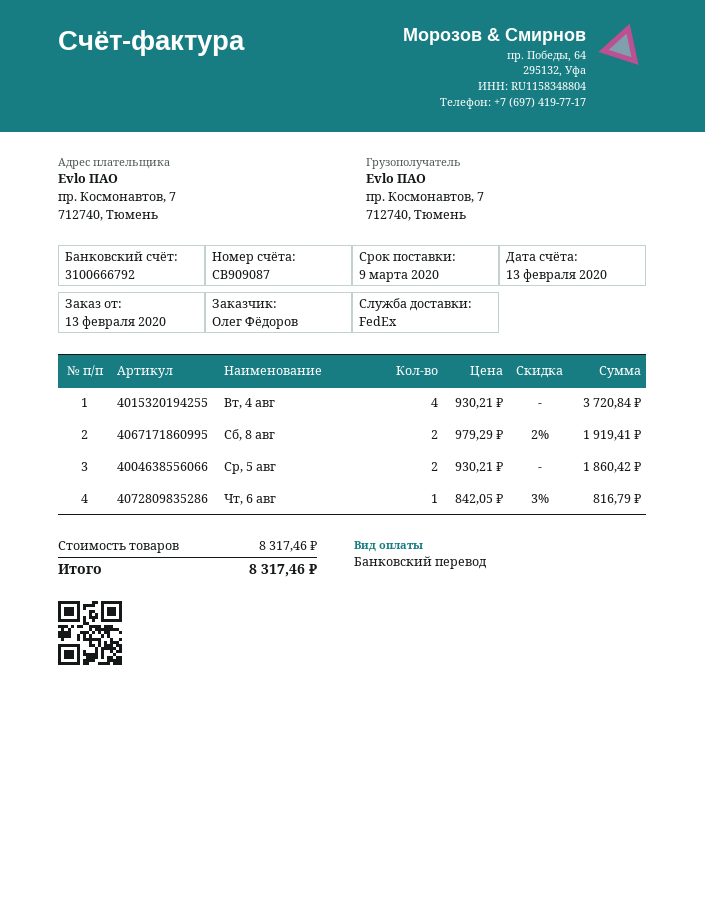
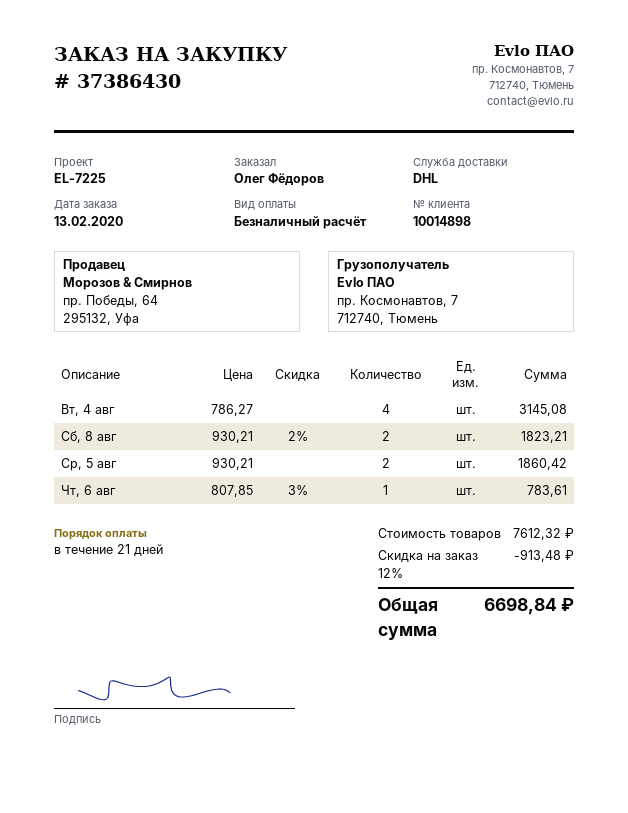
shipping method: FedEx -> DHL
Вт, 4 авг: 4 x 930.21 = 3720.84 -> 4 x 786.27 = 3145.08
Сб, 8 авг: 2 x 979.29 - 2% = 1919.41 -> 2 x 930.21 - 2% = 1823.21
Чт, 6 авг: 1 x 842.05 - 3% = 816.79 -> 1 x 807.85 - 3% = 783.61
subtotal: 8317.46 -> 7612.32
discount: none -> 12% = 913.48
total: 8317.46 -> 6698.84

